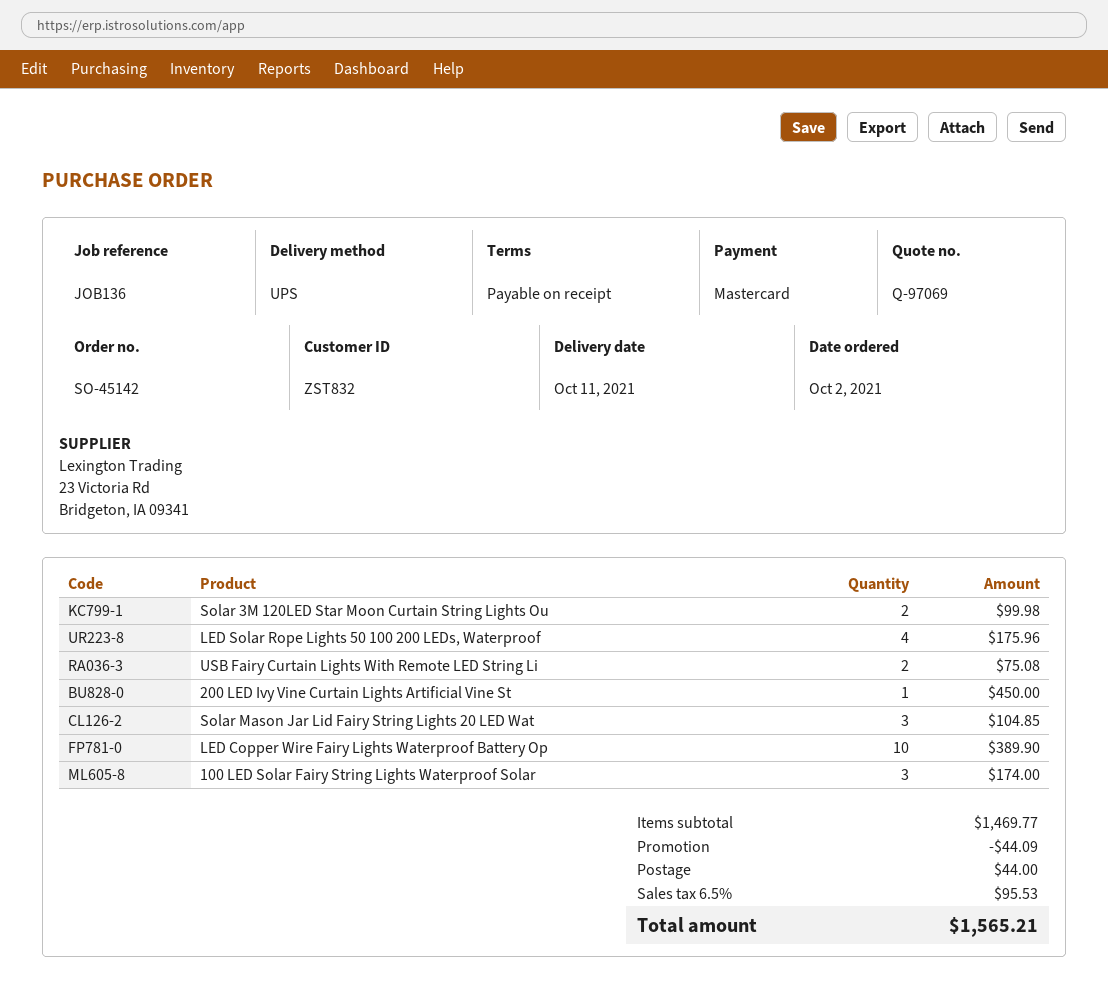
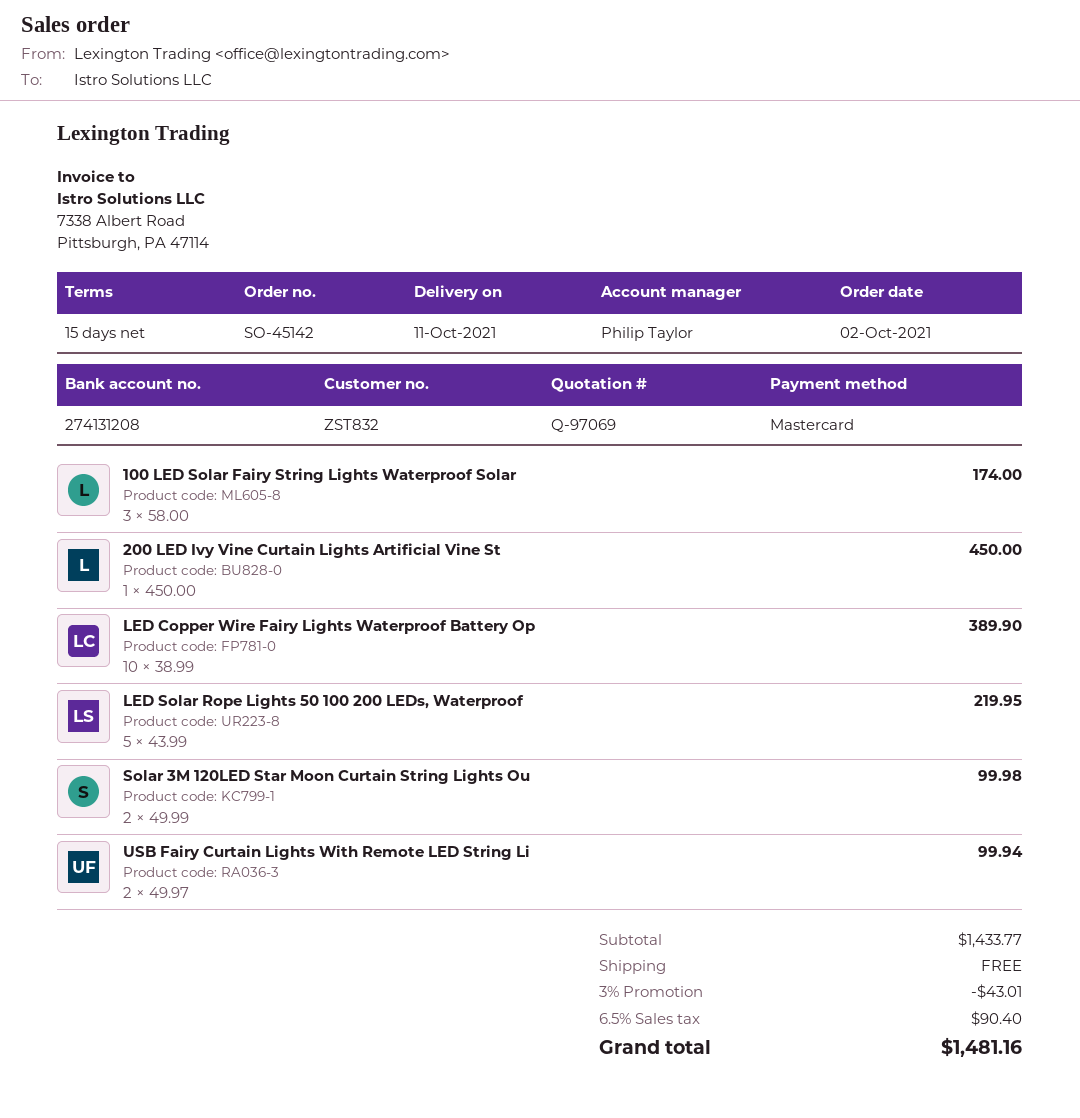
payment terms: on receipt -> 15 days
LED Solar Rope Lights 50 100 200 LEDs, Waterproof: 4 for 175.96 -> 5 for 219.95
USB Fairy Curtain Lights With Remote LED String Li: 2 for 75.08 -> 2 for 99.94
Solar Mason Jar Lid Fairy String Lights 20 LED Wat: 3 for 104.85 -> none
subtotal: 1469.77 -> 1433.77
discount: 44.09 -> 43.01
shipping: 44.00 -> 0.00
tax: 6.5% = 95.53 -> 6.5% = 90.40
total: 1565.21 -> 1481.16

